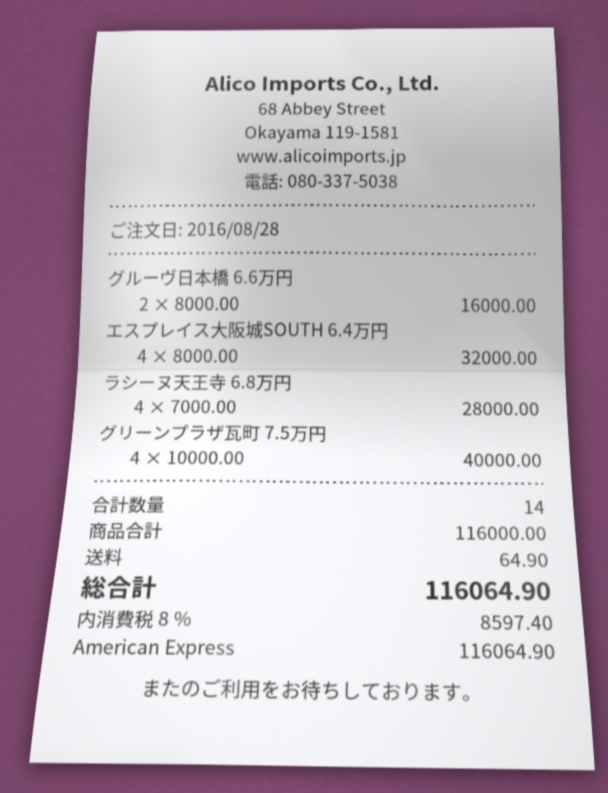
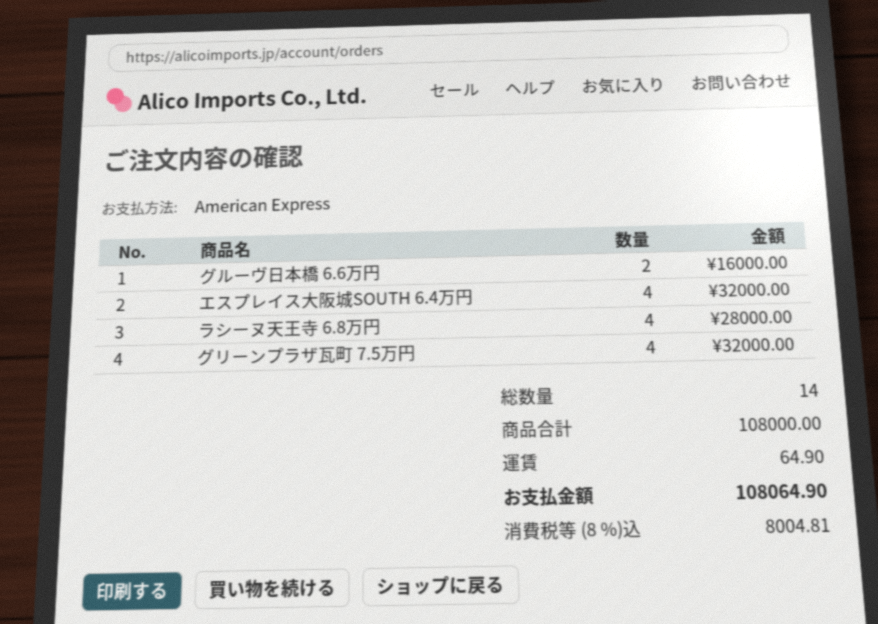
グリーンプラザ瓦町 7.5万円: 4 for 40000.00 -> 4 for 32000.00
subtotal: 116000.00 -> 108000.00
tax: 8% = 8597.40 -> 8% = 8004.81
total: 116064.90 -> 108064.90

